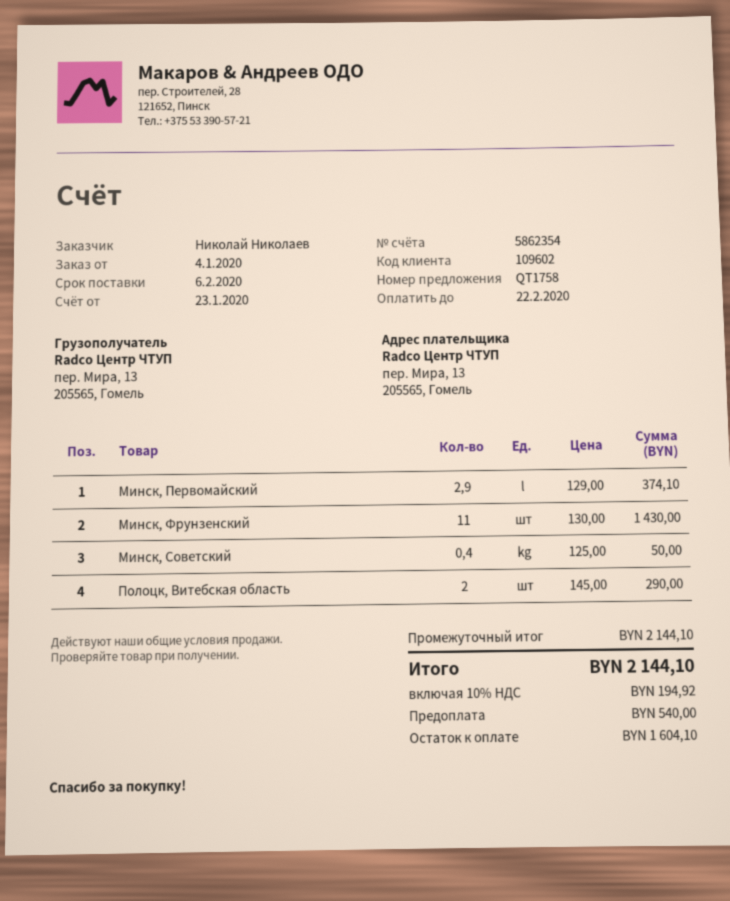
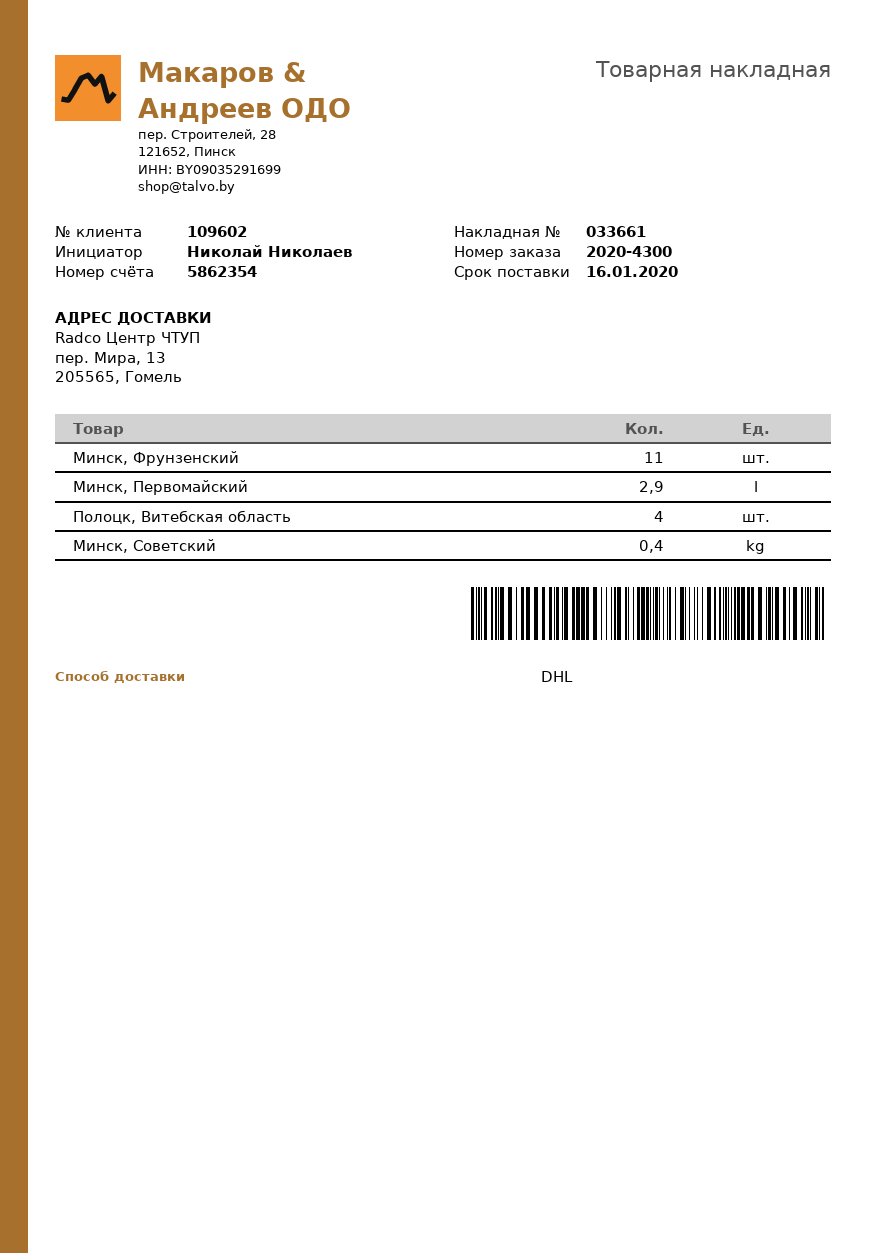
delivery date: 2020-02-06 -> 2020-01-16
Полоцк, Витебская область: 2 -> 4

